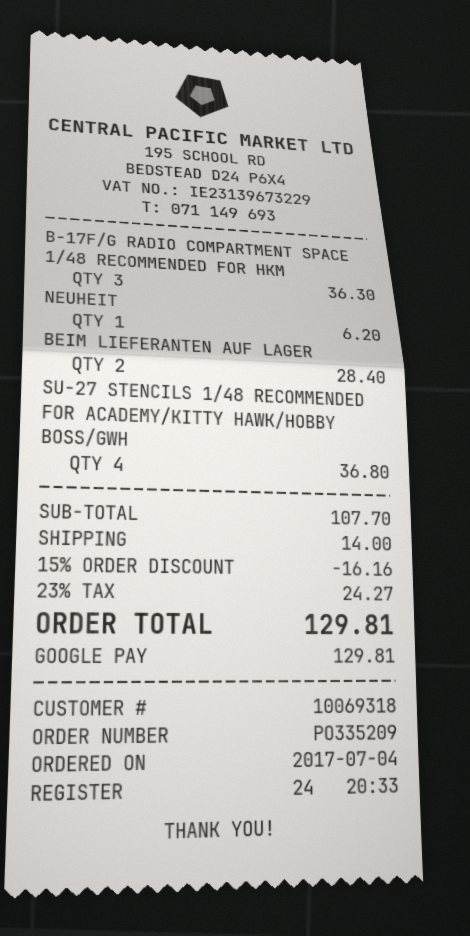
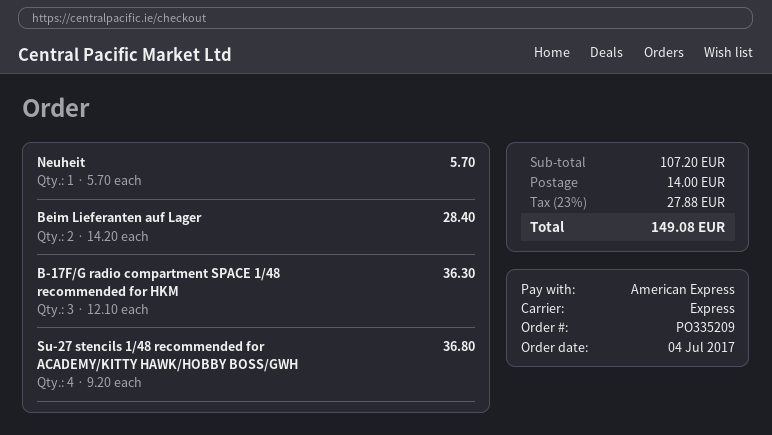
payment method: Google Pay -> American Express
NEUHEIT: 1 for 6.20 -> 1 for 5.70
subtotal: 107.70 -> 107.20
discount: 15% = 16.16 -> none
tax: 23% = 24.27 -> 23% = 27.88
total: 129.81 -> 149.08

